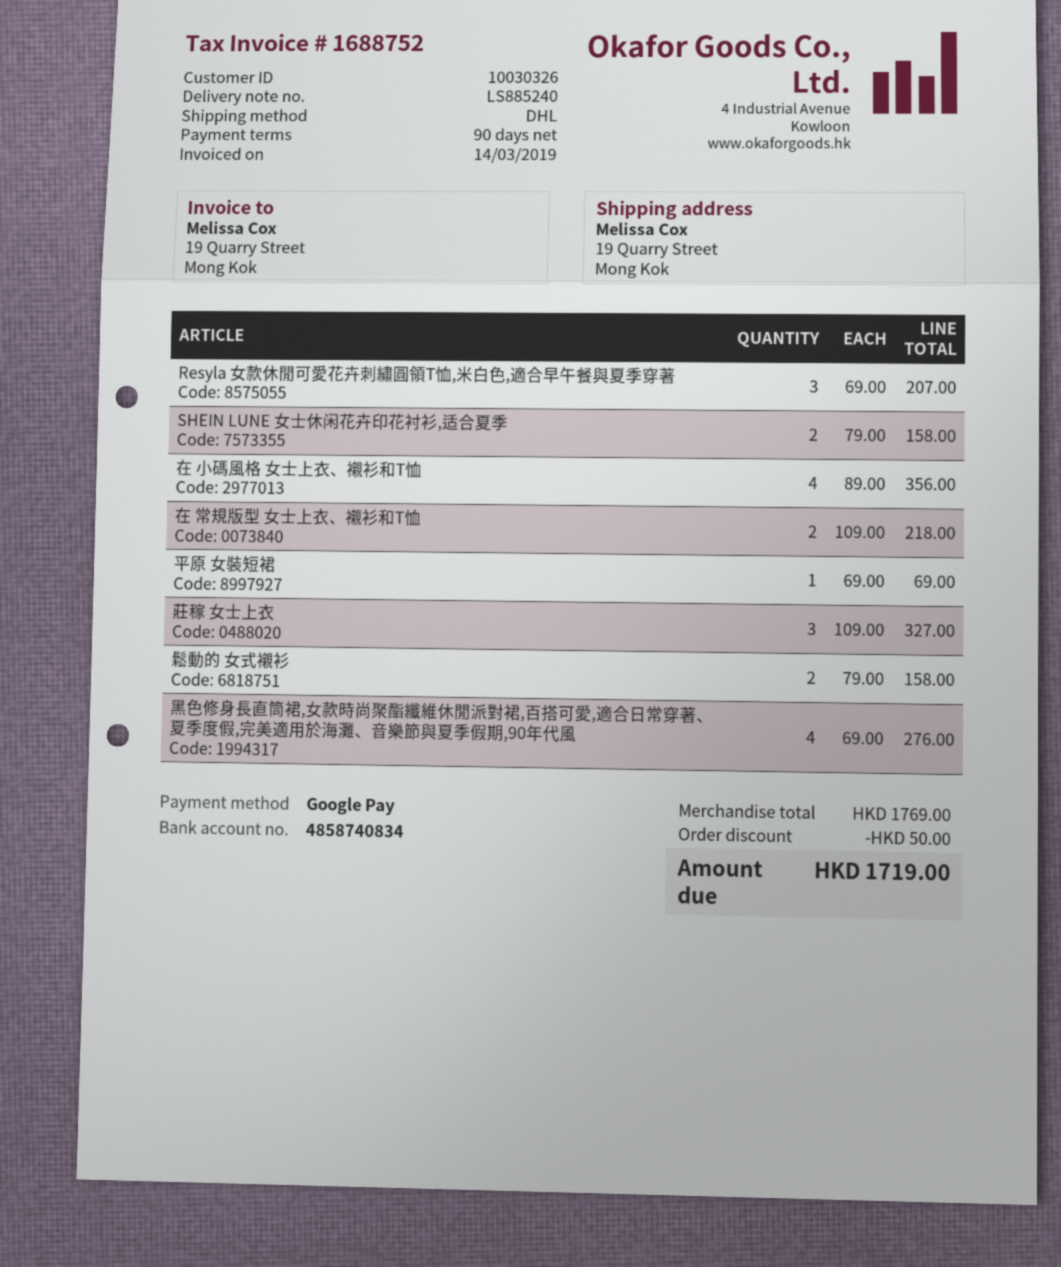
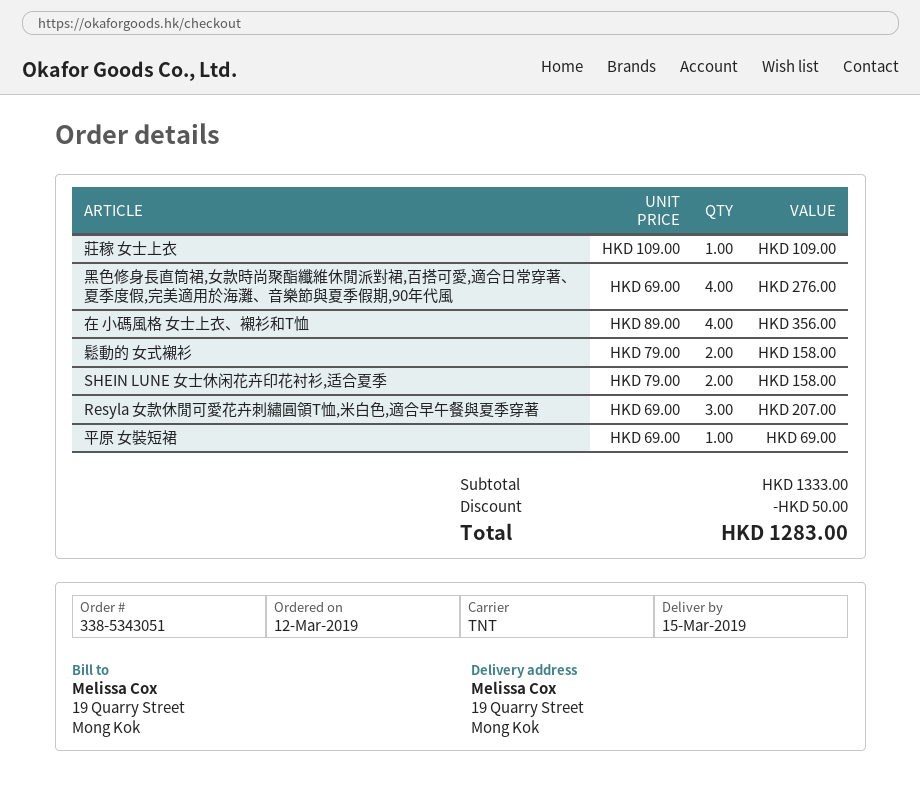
shipping method: DHL -> TNT
在 常規版型 女士上衣、襯衫和T恤: 2 x 109.00 = 218.00 -> none
莊稼 女士上衣: 3 x 109.00 = 327.00 -> 1 x 109.00 = 109.00
subtotal: 1769.00 -> 1333.00
total: 1719.00 -> 1283.00

